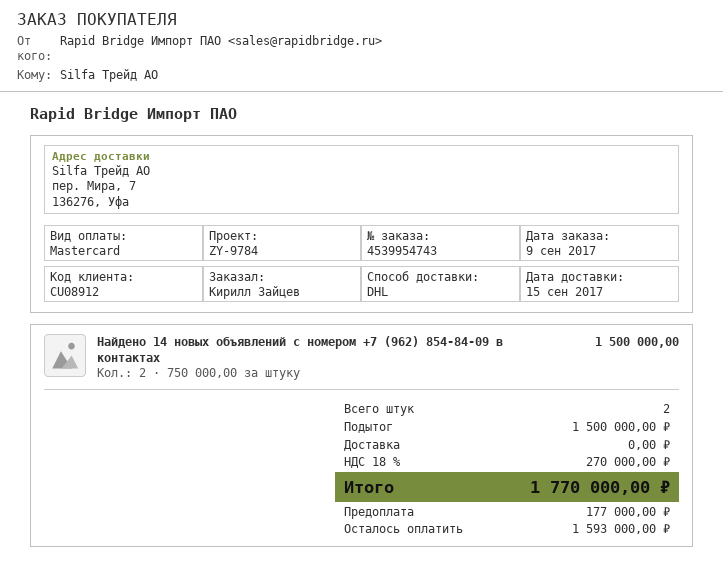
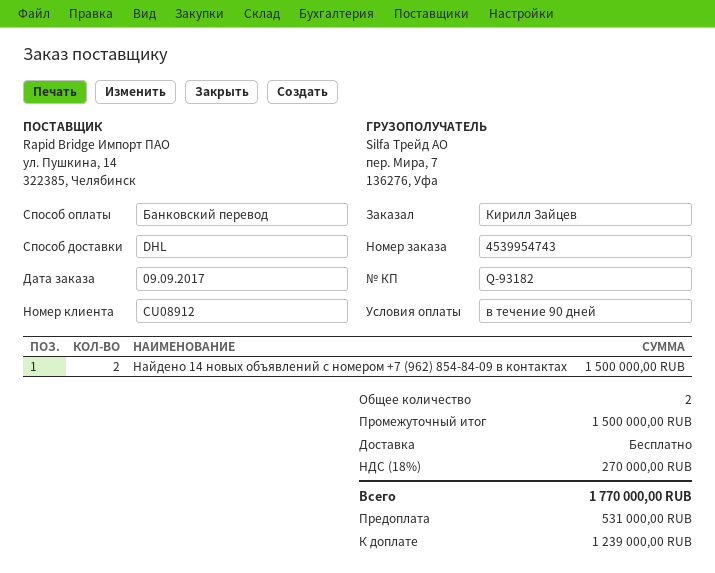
payment method: Mastercard -> bank transfer
deposit: 177000.00 -> 531000.00
balance: 1593000.00 -> 1239000.00

